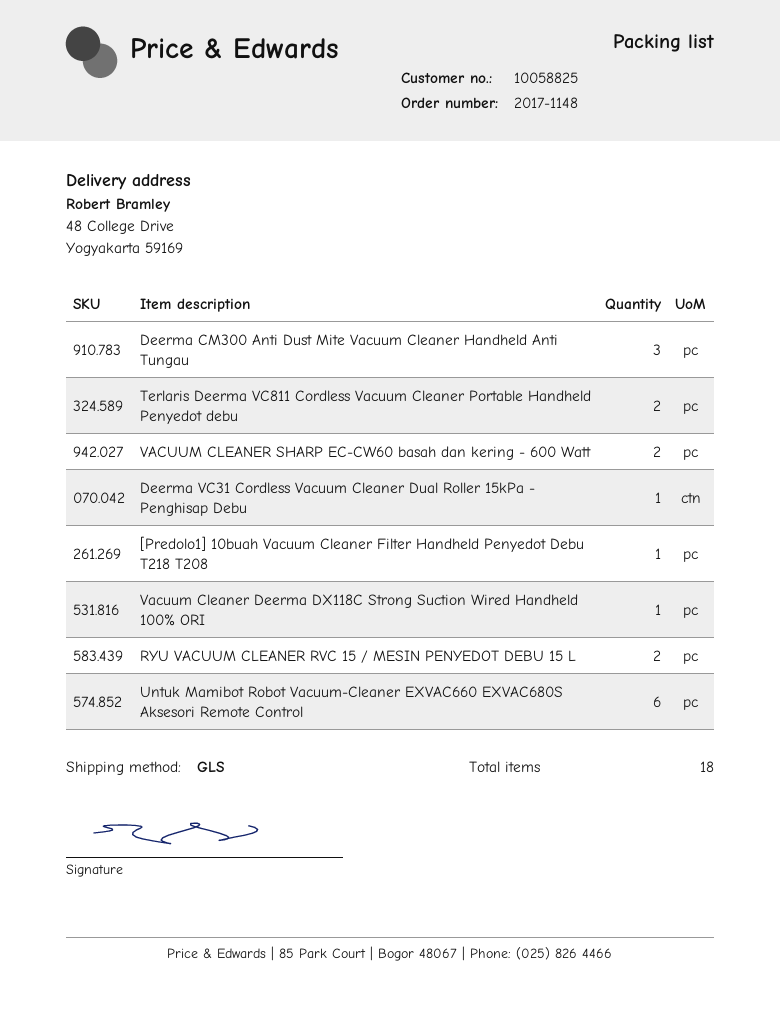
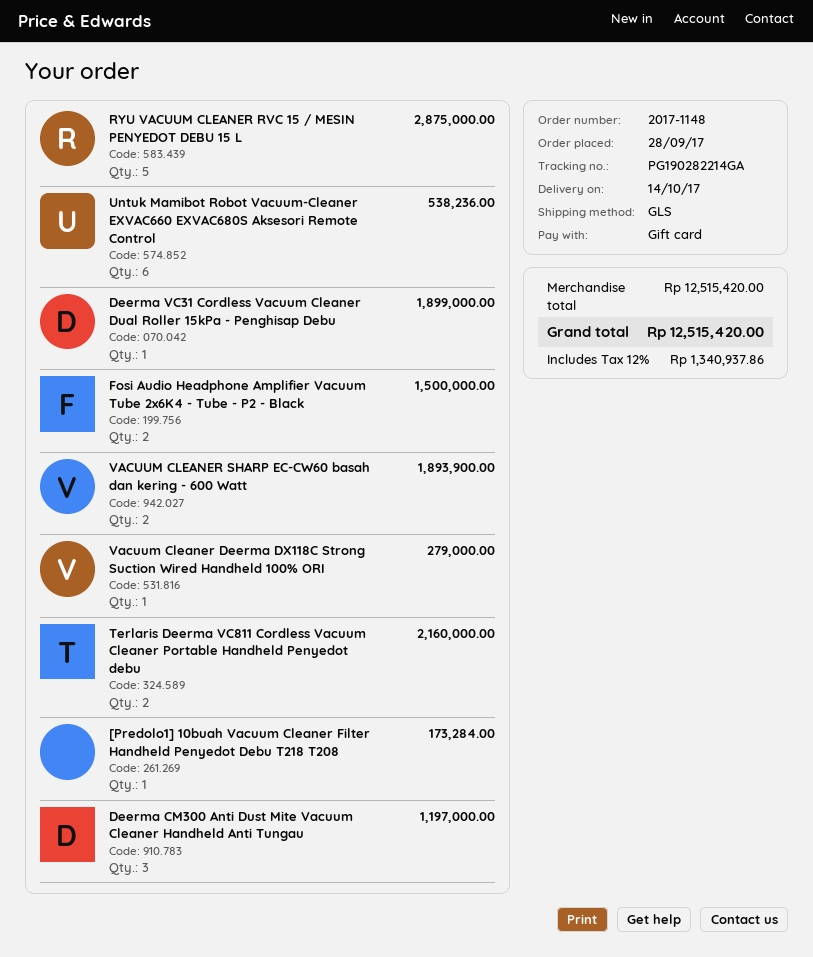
RYU VACUUM CLEANER RVC 15 / MESIN PENYEDOT DEBU 15 L: 2 -> 5
Fosi Audio Headphone Amplifier Vacuum Tube 2x6K4 - Tube - P2 - Black: none -> 2

